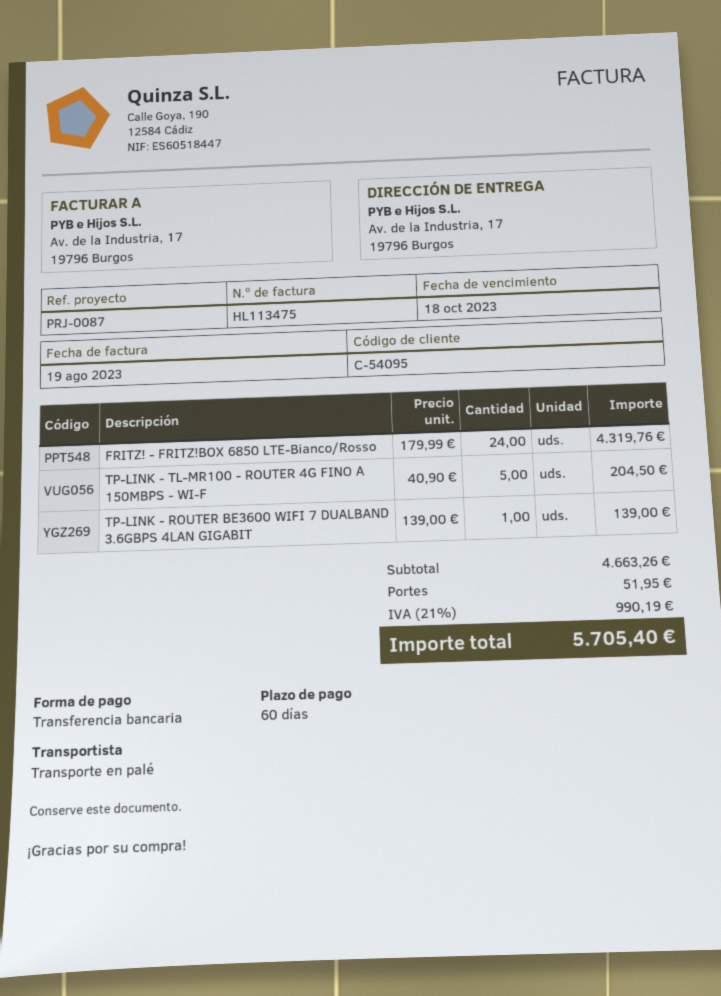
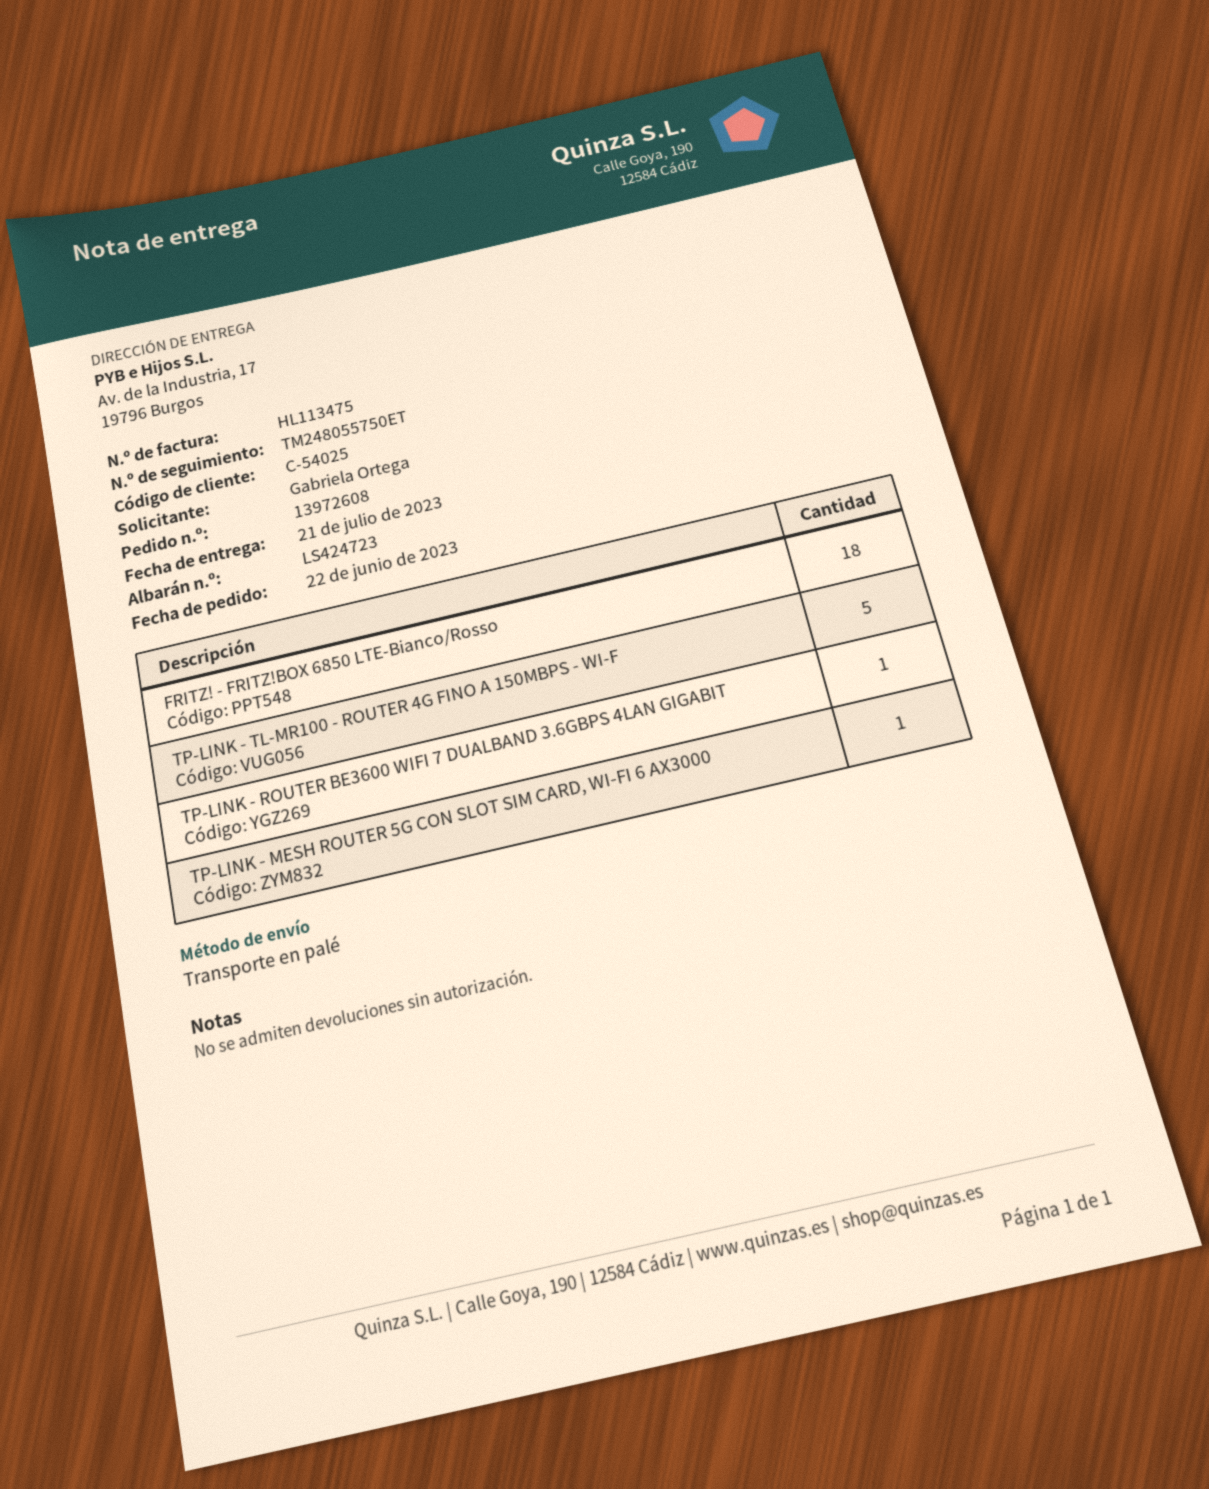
customer number: C-54095 -> C-54025
FRITZ! - FRITZ!BOX 6850 LTE-Bianco/Rosso: 24 -> 18
TP-LINK - MESH ROUTER 5G CON SLOT SIM CARD, WI-FI 6 AX3000: none -> 1

